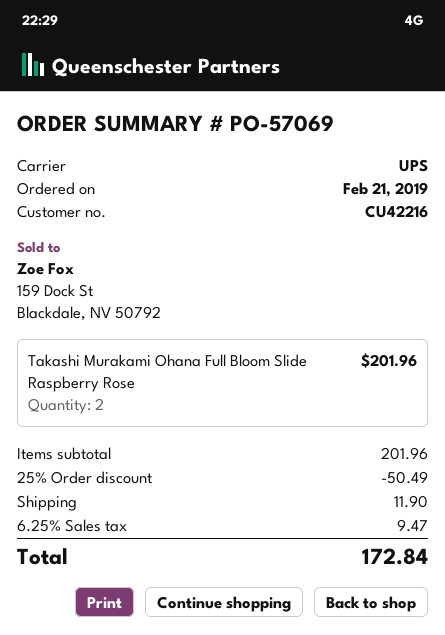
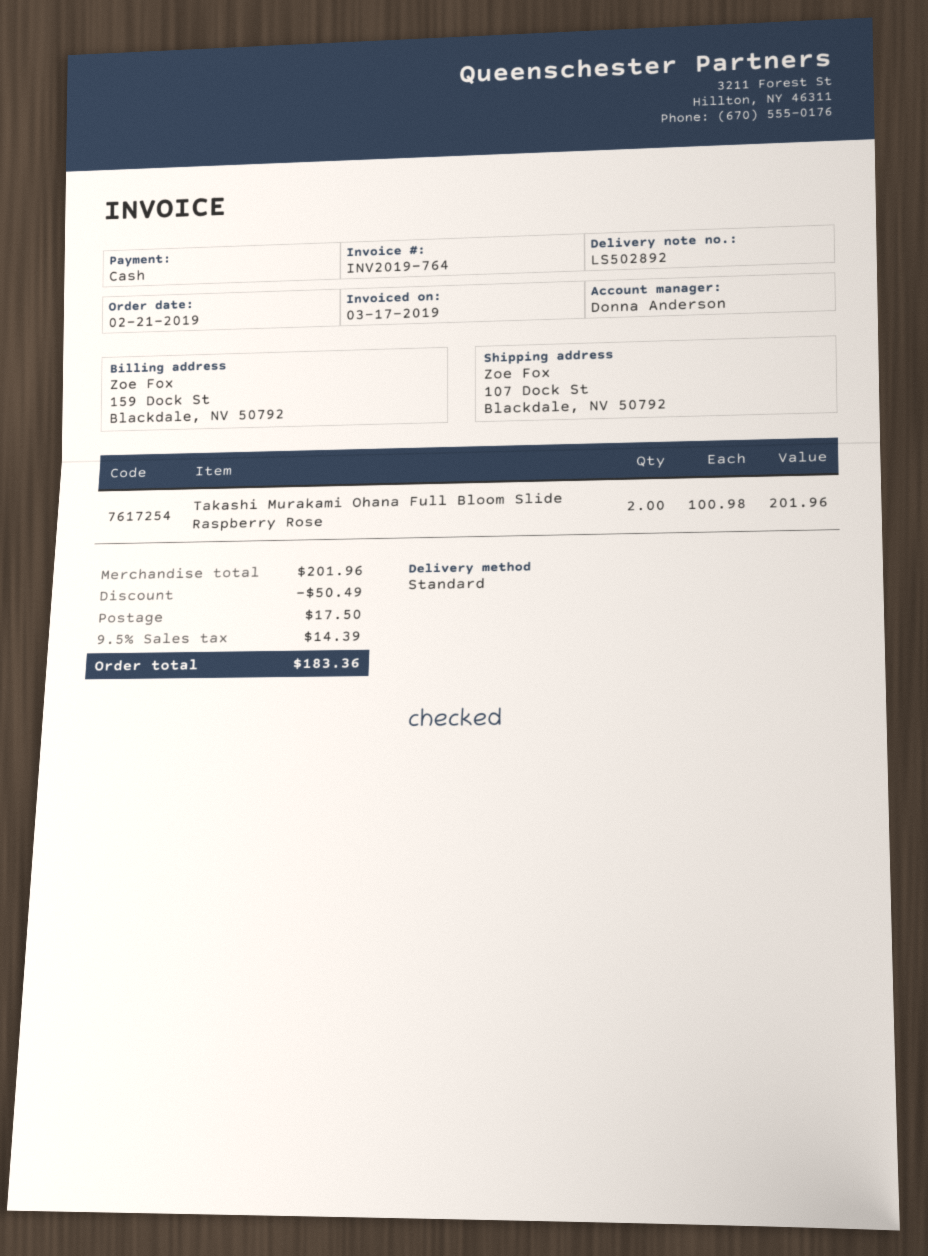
shipping method: UPS -> standard
shipping: 11.90 -> 17.50
tax: 6.25% = 9.47 -> 9.5% = 14.39
total: 172.84 -> 183.36

